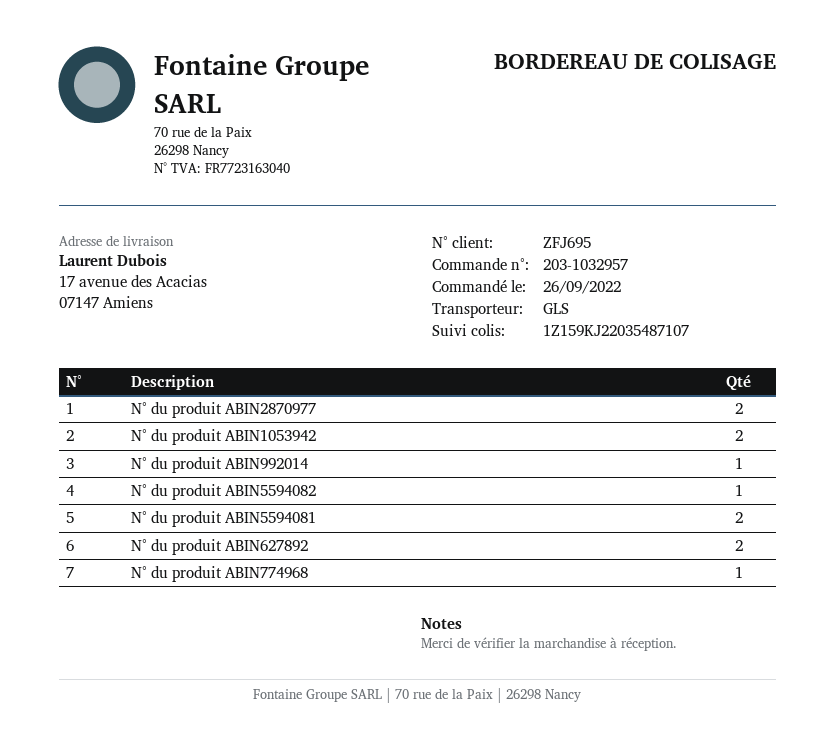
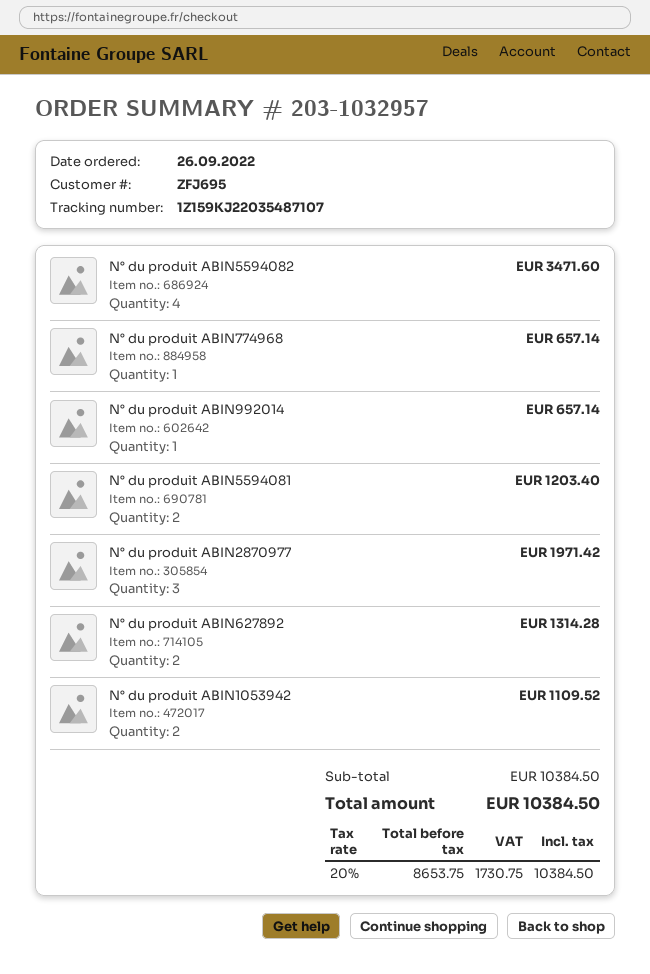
N° du produit ABIN2870977: 2 -> 3
N° du produit ABIN5594082: 1 -> 4

